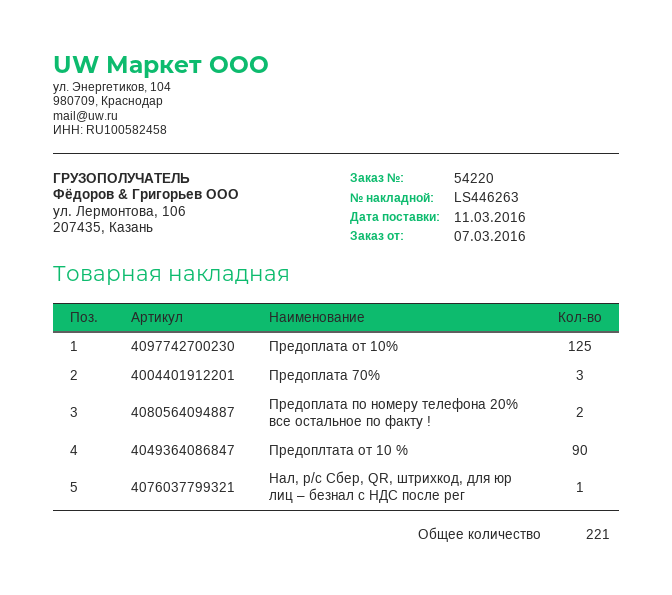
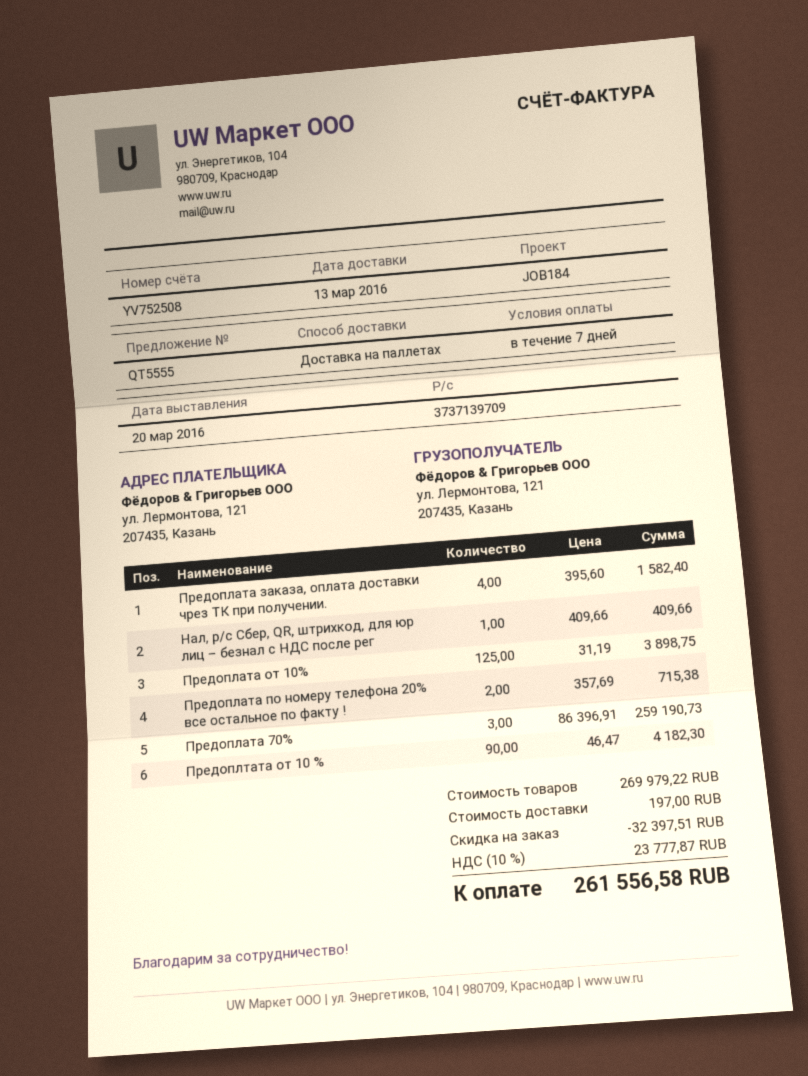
delivery date: 2016-03-11 -> 2016-03-13
ship to: ул. Лермонтова, 106, 207435, Казань -> ул. Лермонтова, 121, 207435, Казань
Предоплата заказа, оплата доставки чрез ТК при получении.: none -> 4

